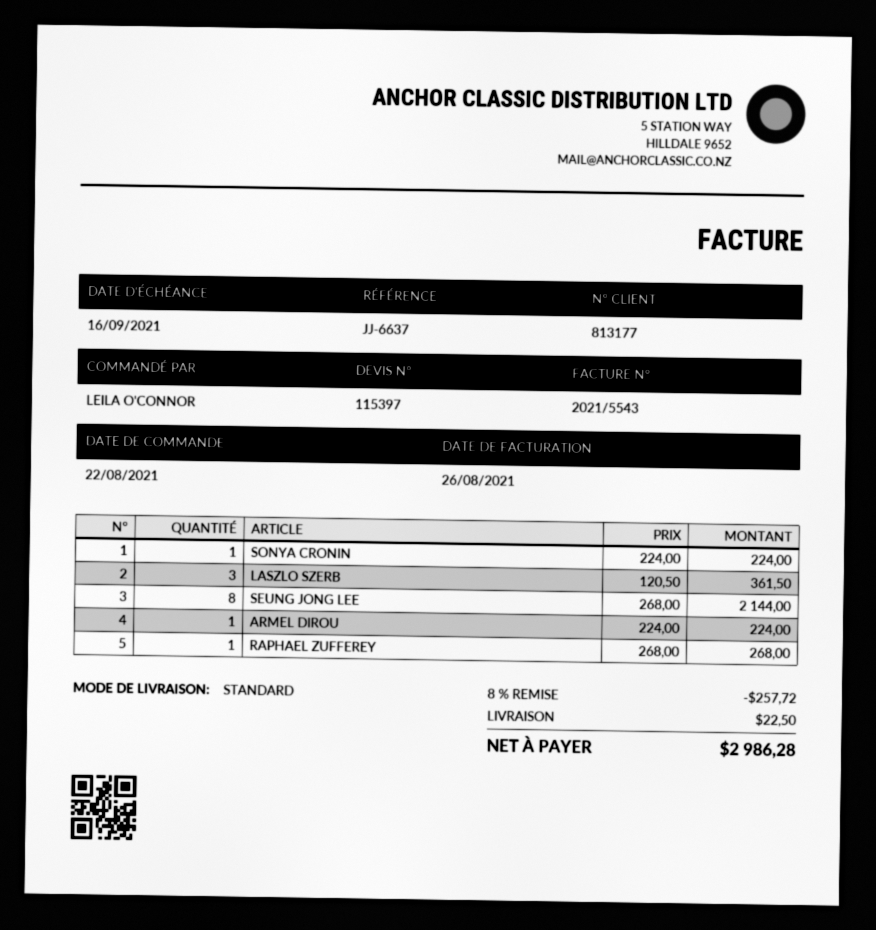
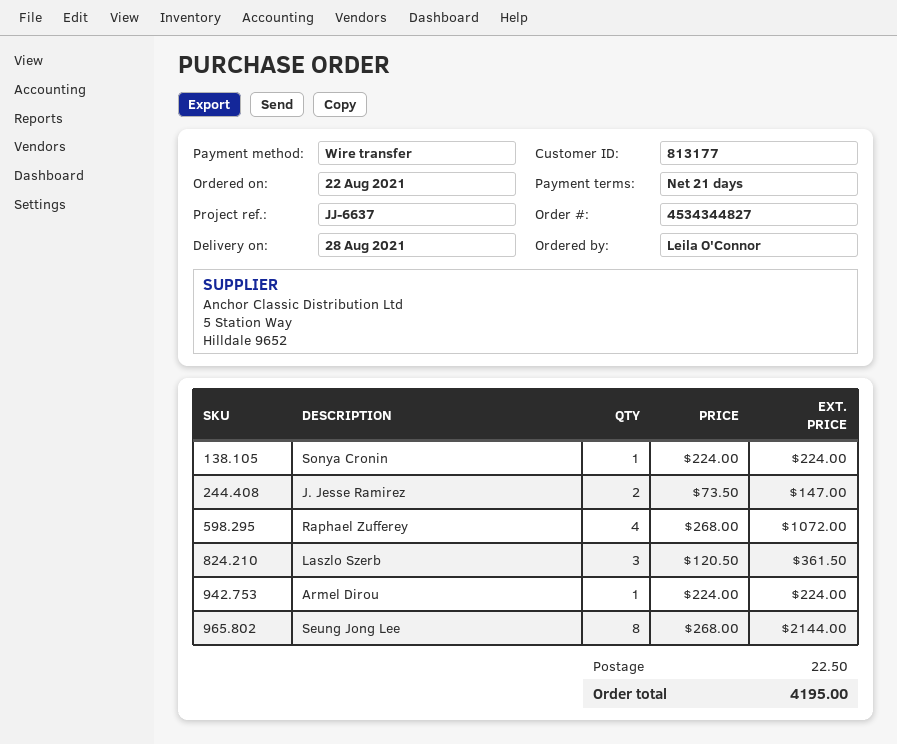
RAPHAEL ZUFFEREY: 1 x 268.00 = 268.00 -> 4 x 268.00 = 1072.00
J. Jesse Ramirez: none -> 2 x 73.50 = 147.00
discount: 8% = 257.72 -> none
total: 2986.28 -> 4195.00

